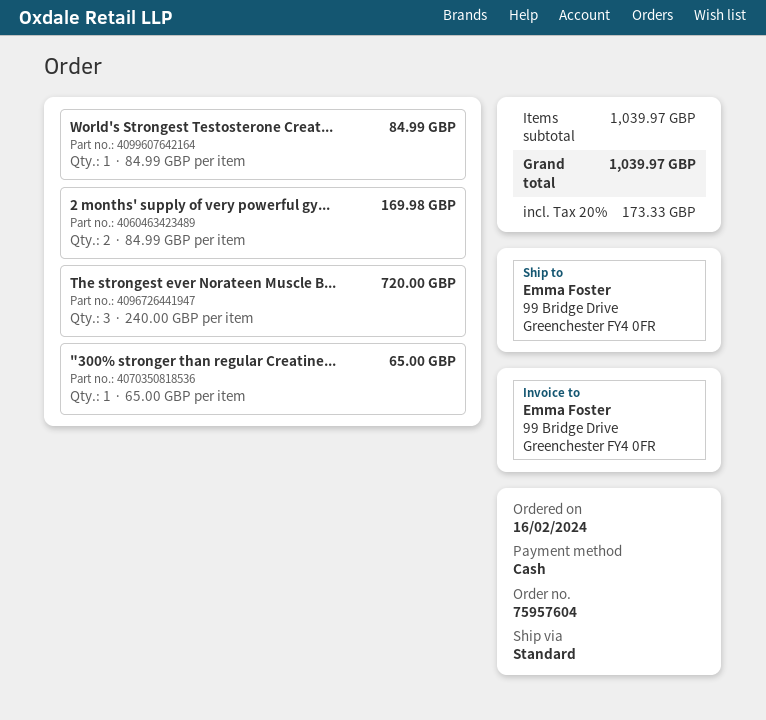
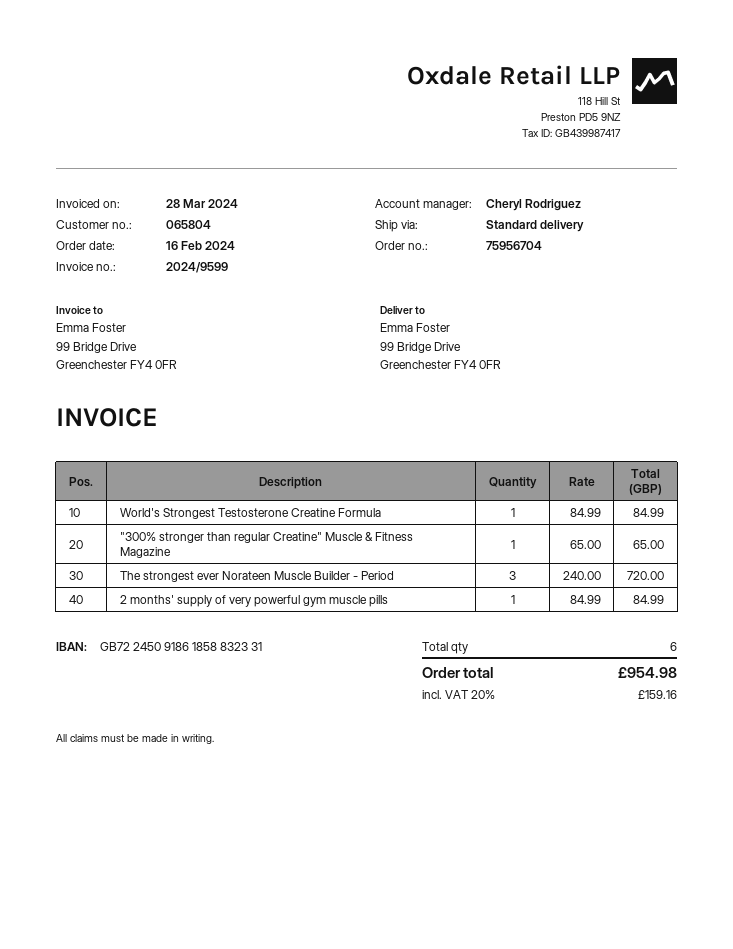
order number: 75957604 -> 75956704
2 months' supply of very powerful gy...: 2 x 84.99 = 169.98 -> 1 x 84.99 = 84.99
tax: 20% = 173.33 -> 20% = 159.16
total: 1039.97 -> 954.98

